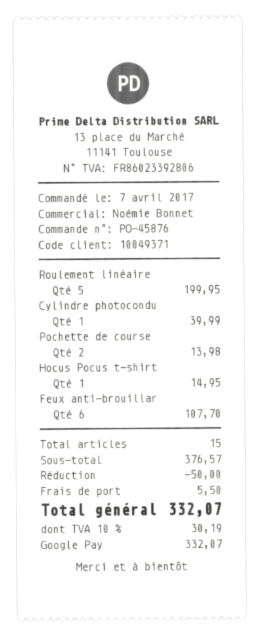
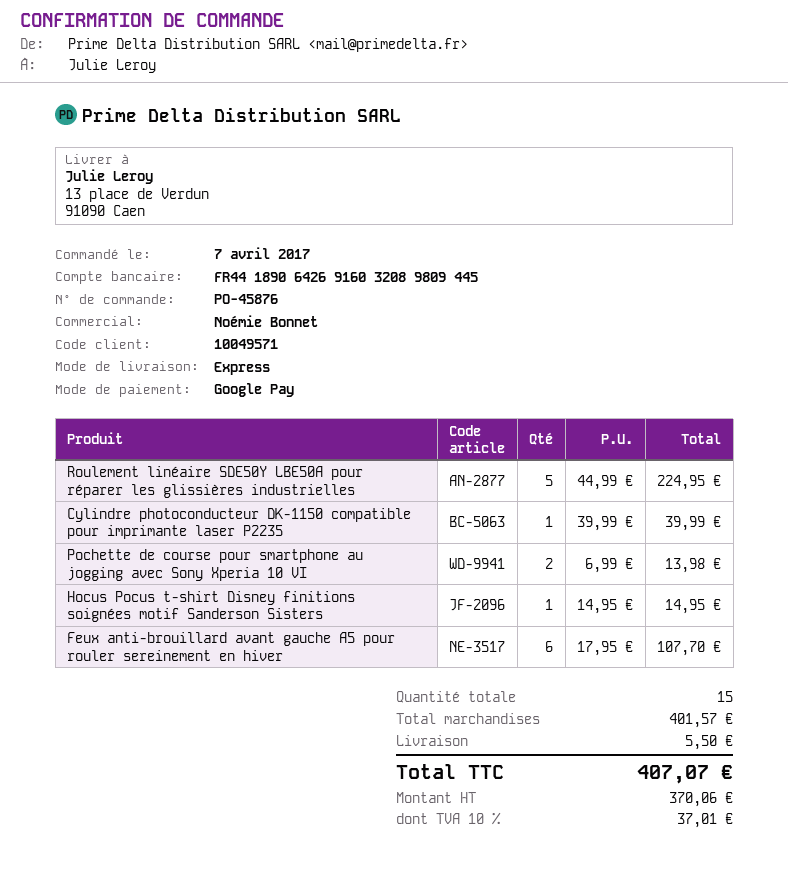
customer number: 10049371 -> 10049571
Roulement linéaire: 5 for 199.95 -> 5 for 224.95
subtotal: 376.57 -> 401.57
discount: 50.00 -> none
tax: 10% = 30.19 -> 10% = 37.01
total: 332.07 -> 407.07

